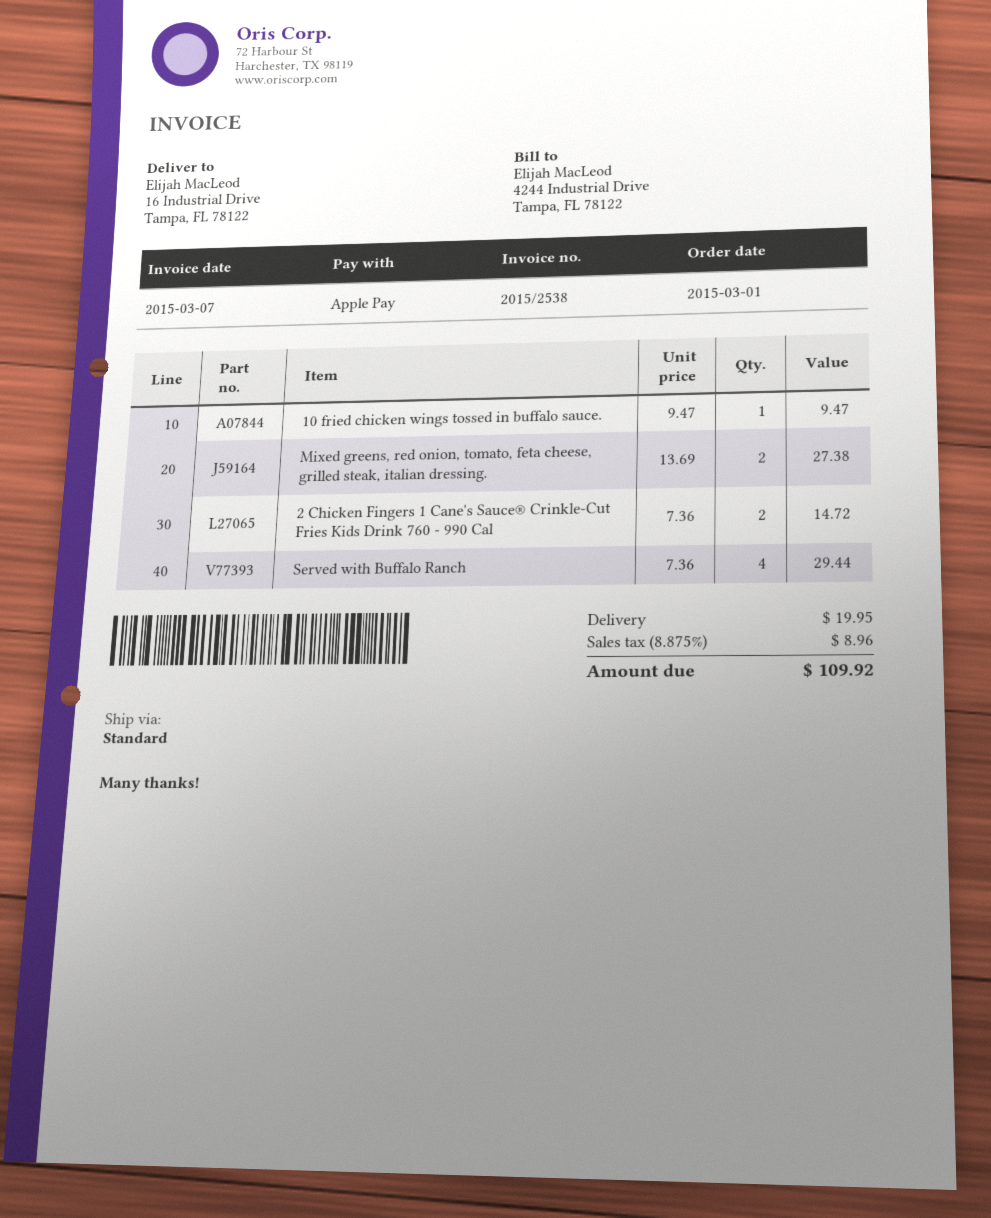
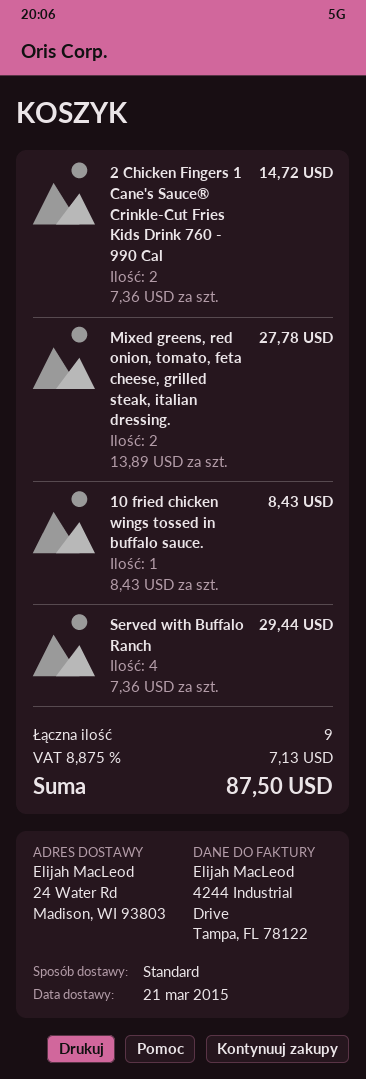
ship to: 16 Industrial Drive, Tampa, FL 78122 -> 24 Water Rd, Madison, WI 93803
10 fried chicken wings tossed in buffalo sauce.: 1 x 9.47 = 9.47 -> 1 x 8.43 = 8.43
Mixed greens, red onion, tomato, feta cheese, grilled steak, italian dressing.: 2 x 13.69 = 27.38 -> 2 x 13.89 = 27.78
shipping: 19.95 -> none
tax: 8.875% = 8.96 -> 8.875% = 7.13
total: 109.92 -> 87.50

